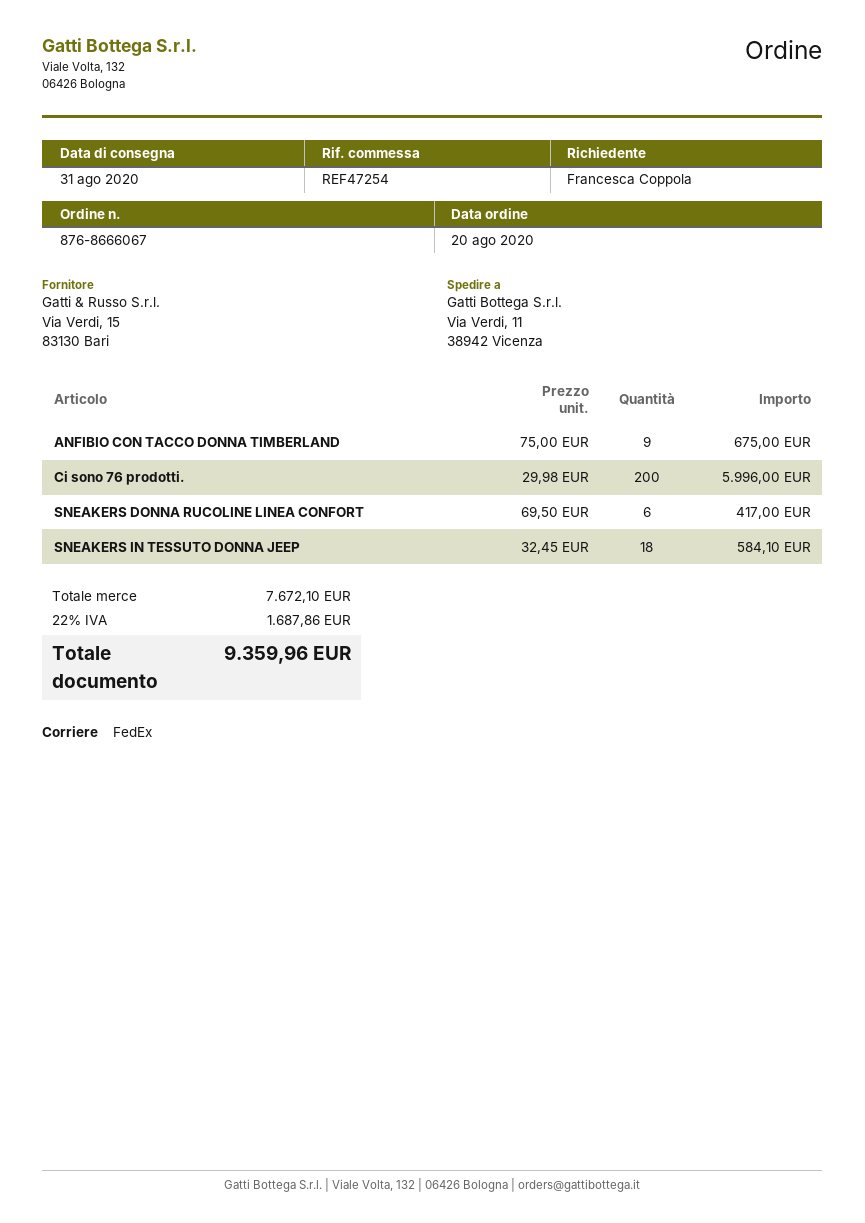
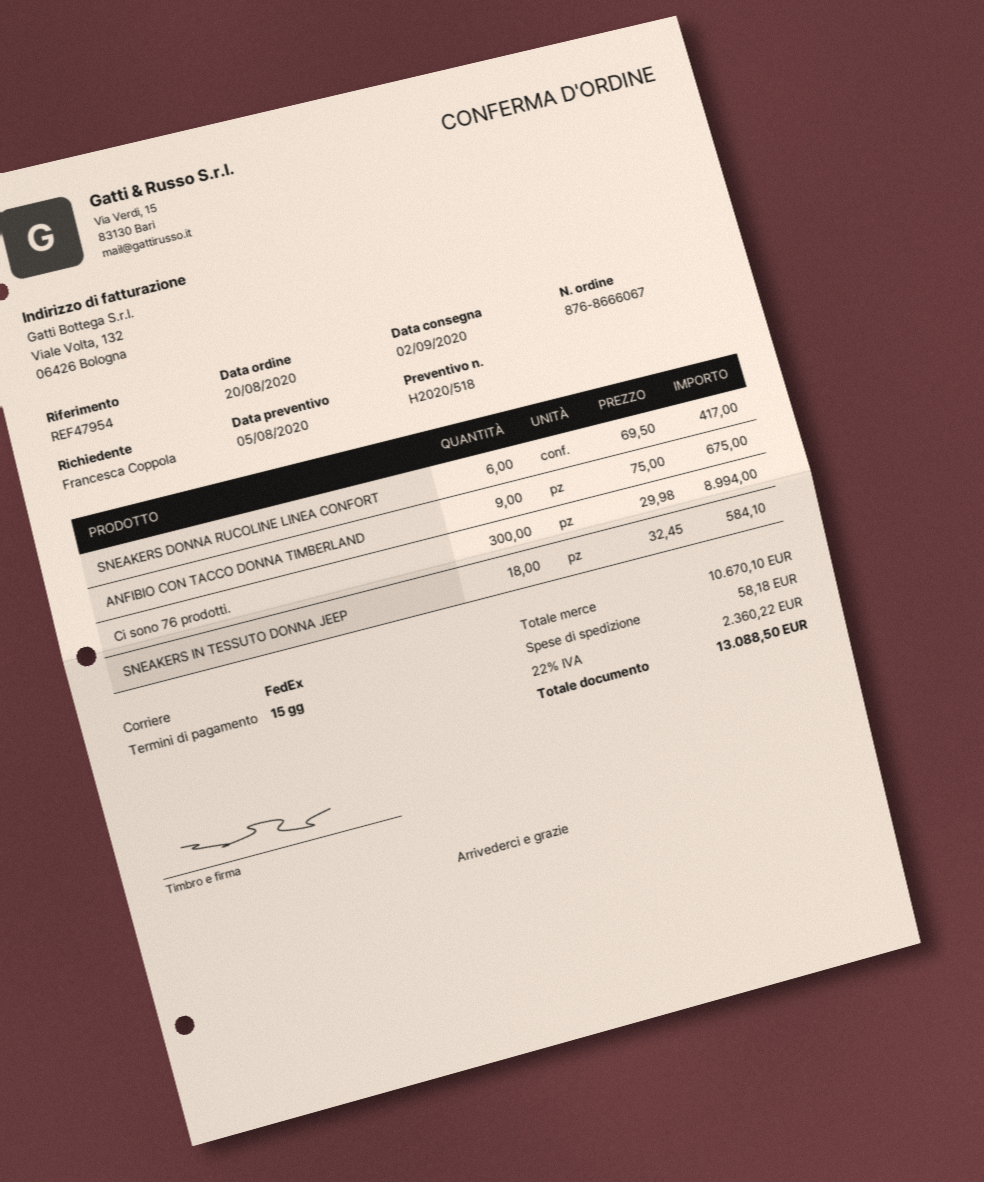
delivery date: 2020-08-31 -> 2020-09-02
reference: REF47254 -> REF47954
Ci sono 76 prodotti.: 200 x 29.98 = 5996.00 -> 300 x 29.98 = 8994.00
subtotal: 7672.10 -> 10670.10
shipping: none -> 58.18
tax: 22% = 1687.86 -> 22% = 2360.22
total: 9359.96 -> 13088.50

